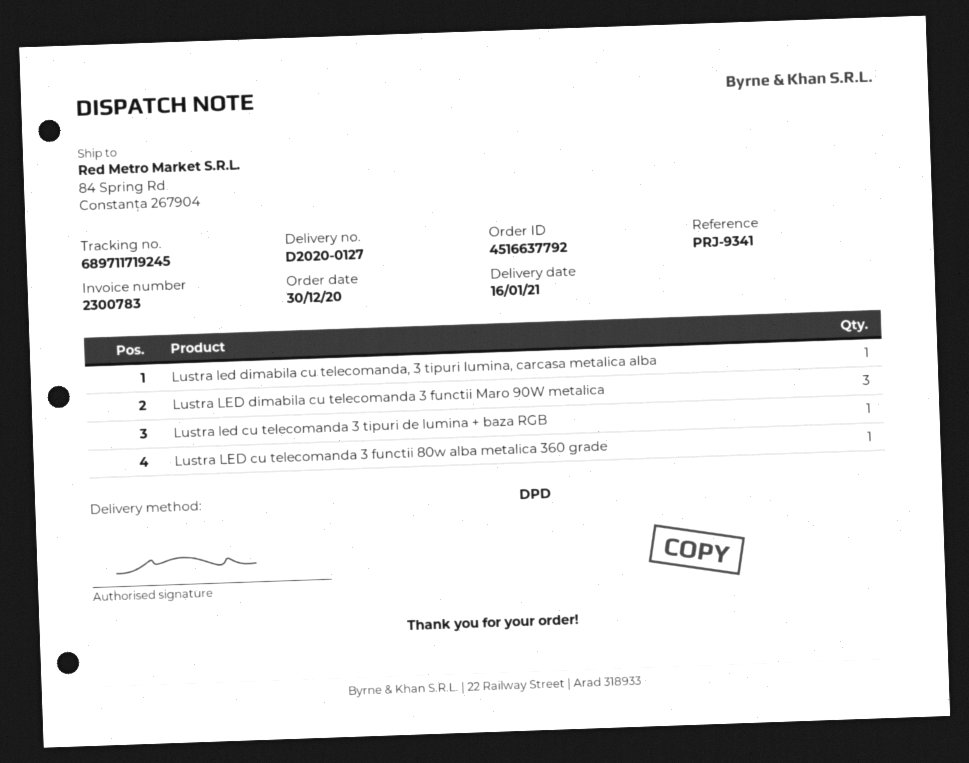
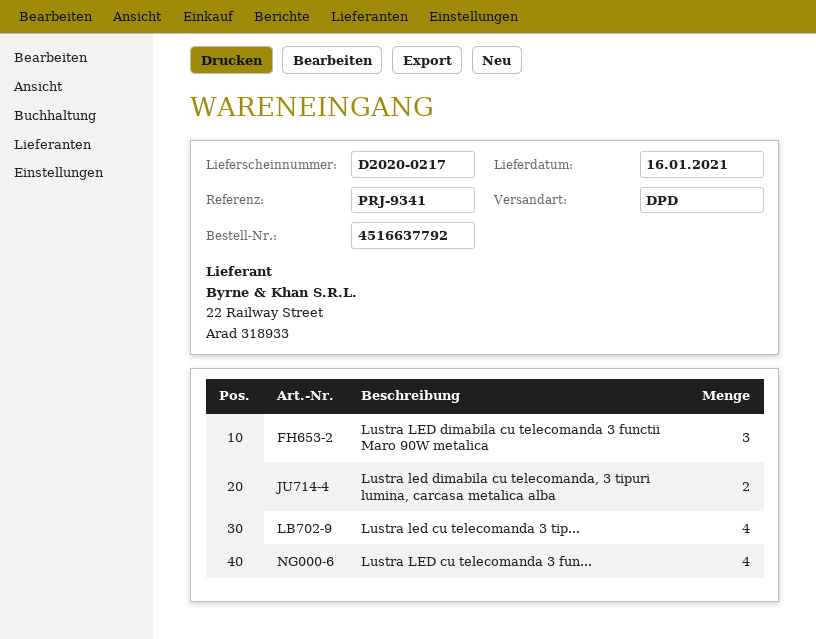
delivery note number: D2020-0127 -> D2020-0217
Lustra led dimabila cu telecomanda, 3 tipuri lumina, carcasa metalica alba: 1 -> 2
Lustra led cu telecomanda 3 tipuri de lumina + baza RGB: 1 -> 4
Lustra LED cu telecomanda 3 functii 80w alba metalica 360 grade: 1 -> 4

